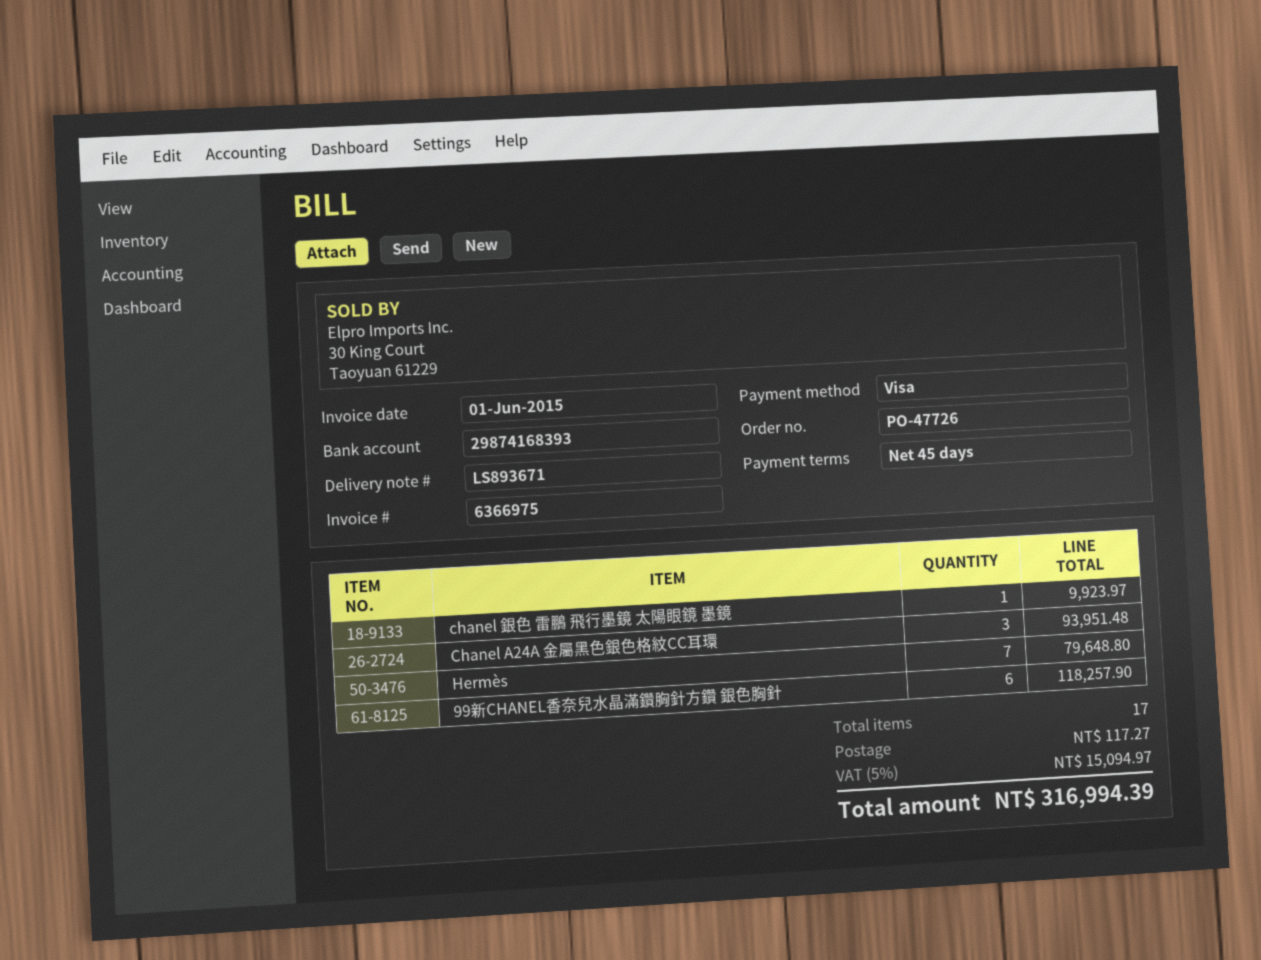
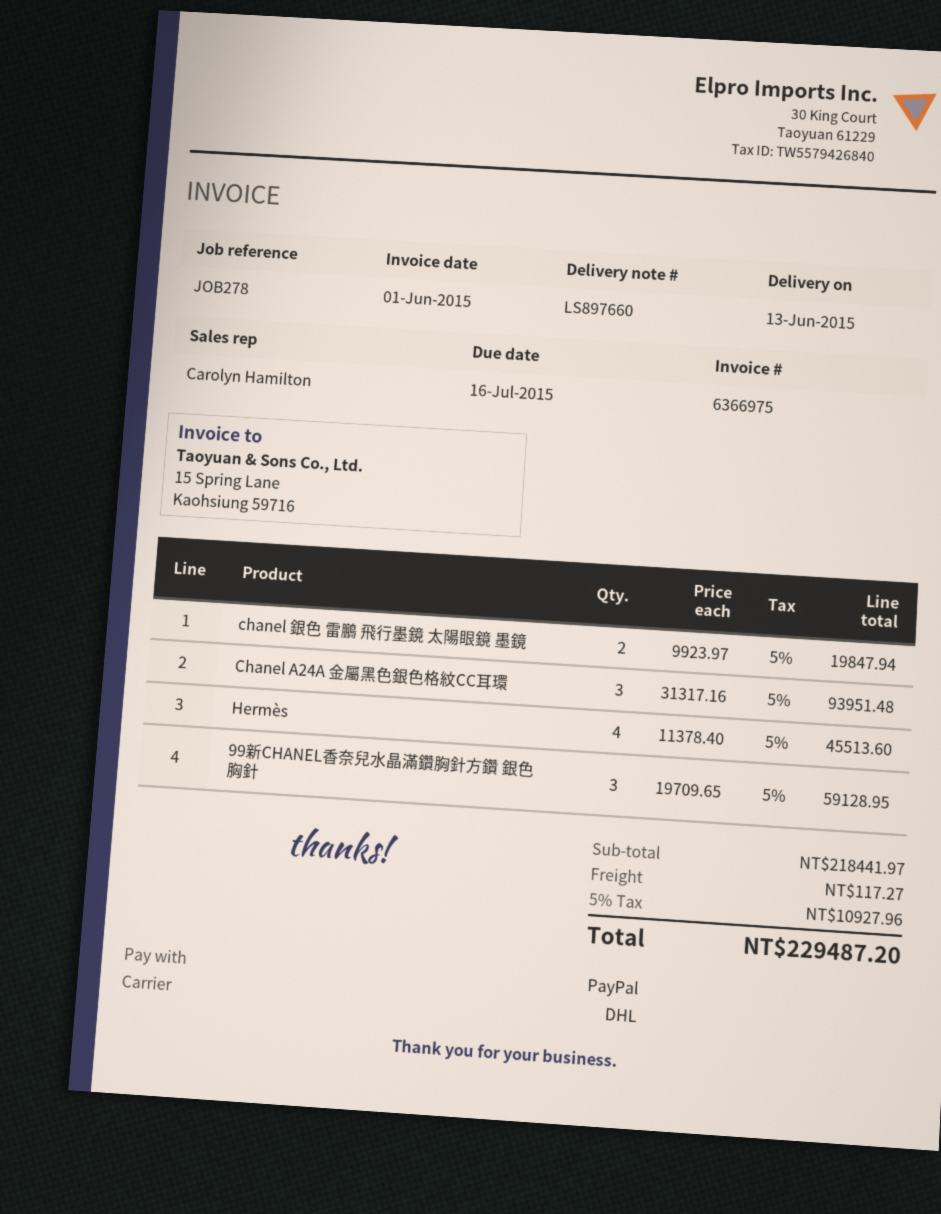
delivery note number: LS893671 -> LS897660
payment method: Visa -> PayPal
chanel 銀色 雷鵬 飛行墨鏡 太陽眼鏡 墨鏡: 1 for 9923.97 -> 2 for 19847.94
Hermès: 7 for 79648.80 -> 4 for 45513.60
99新CHANEL香奈兒水晶滿鑽胸針方鑽 銀色胸針: 6 for 118257.90 -> 3 for 59128.95
tax: 5% = 15094.97 -> 5% = 10927.96
total: 316994.39 -> 229487.20

